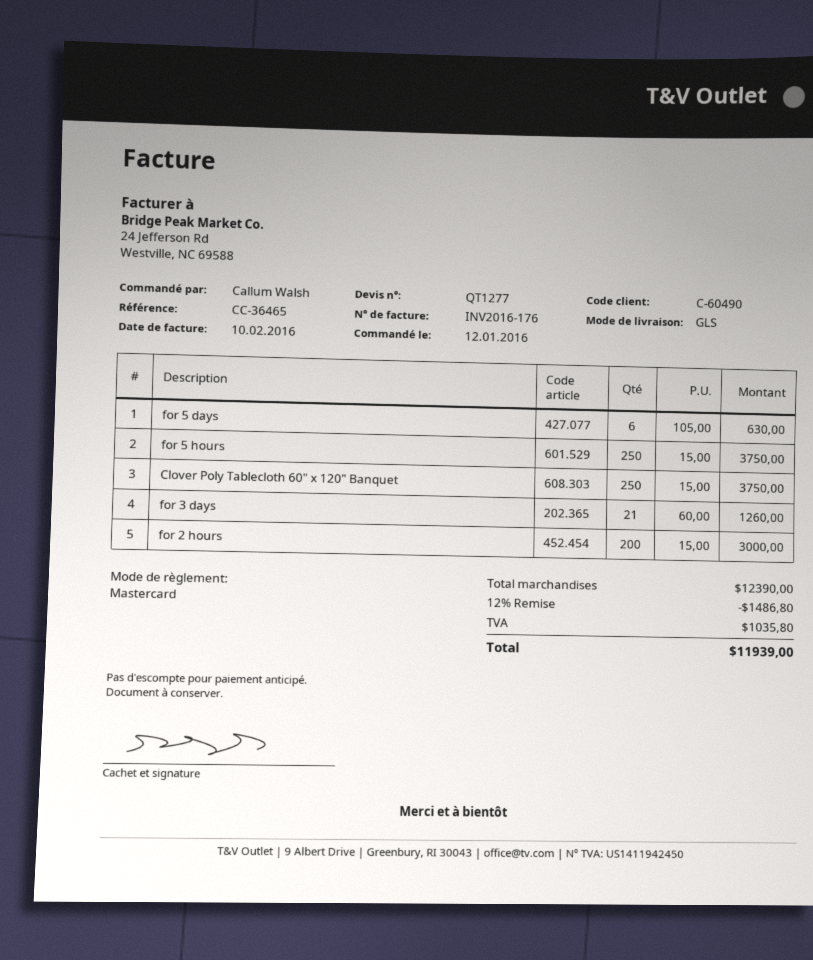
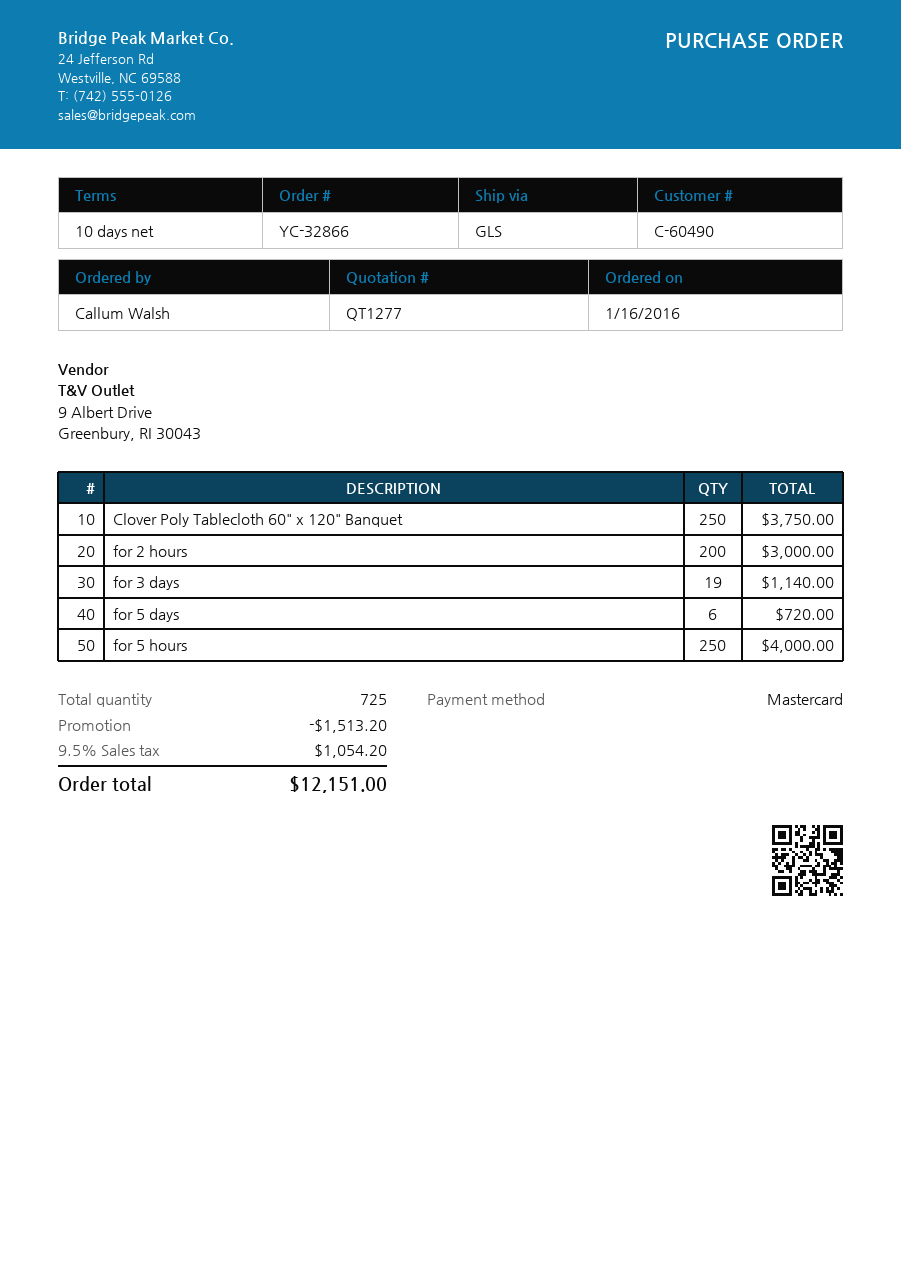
order date: 2016-01-12 -> 2016-01-16
for 5 days: 6 for 630.00 -> 6 for 720.00
for 5 hours: 250 for 3750.00 -> 250 for 4000.00
for 3 days: 21 for 1260.00 -> 19 for 1140.00
discount: 1486.80 -> 1513.20
tax: 1035.80 -> 1054.20
total: 11939.00 -> 12151.00

